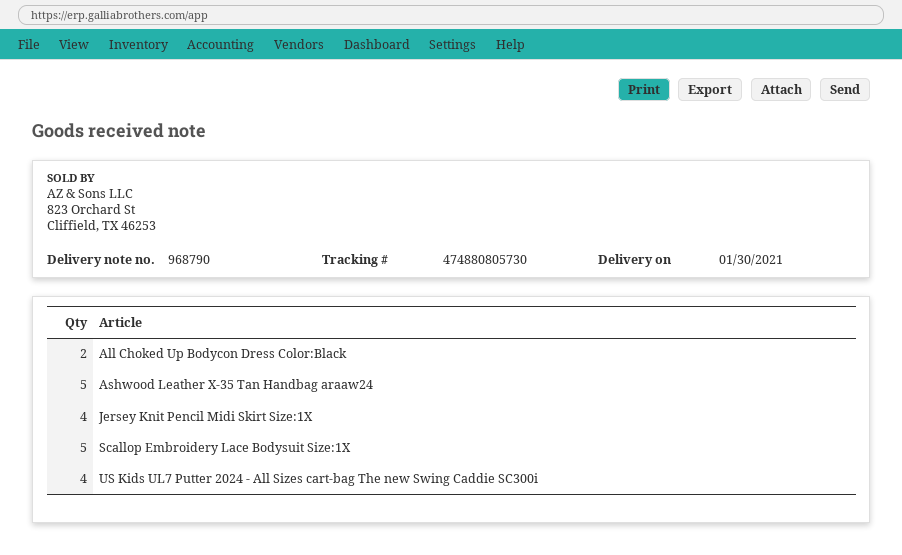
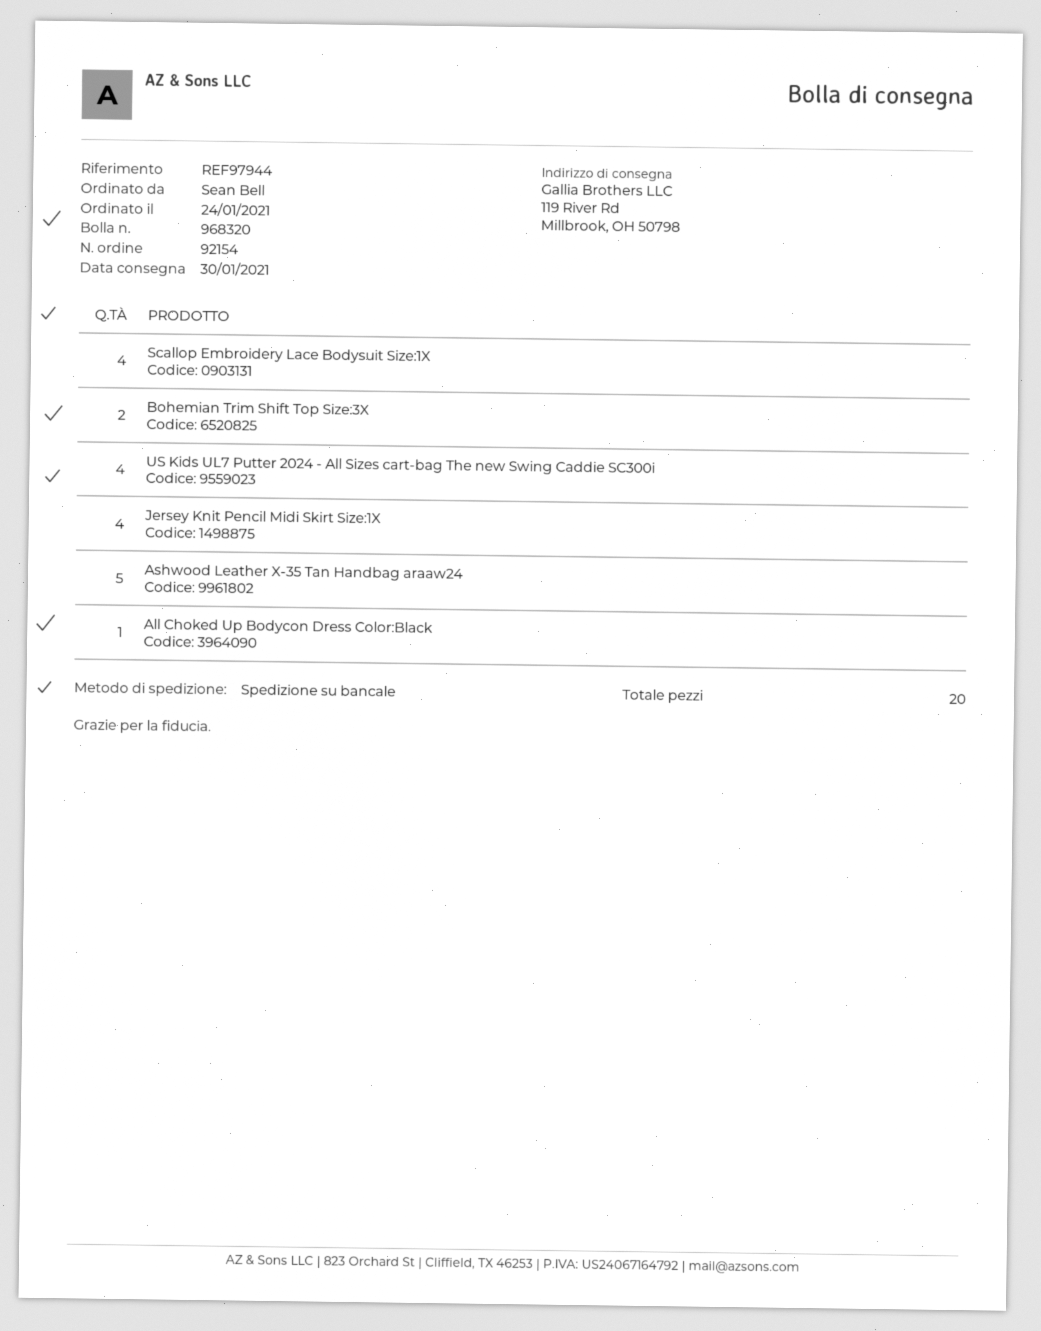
delivery note number: 968790 -> 968320
All Choked Up Bodycon Dress Color:Black: 2 -> 1
Scallop Embroidery Lace Bodysuit Size:1X: 5 -> 4
Bohemian Trim Shift Top Size:3X: none -> 2

